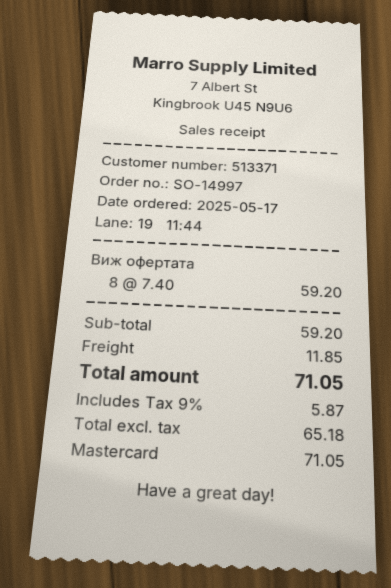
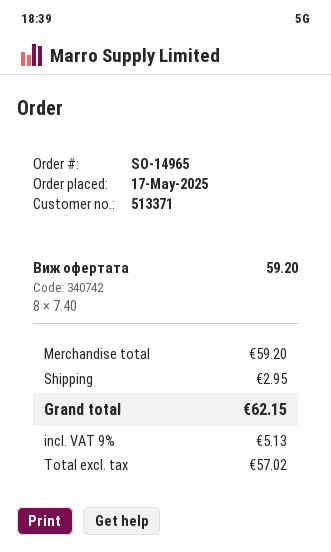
order number: SO-14997 -> SO-14965
shipping: 11.85 -> 2.95
net: 65.18 -> 57.02
tax: 9% = 5.87 -> 9% = 5.13
total: 71.05 -> 62.15

